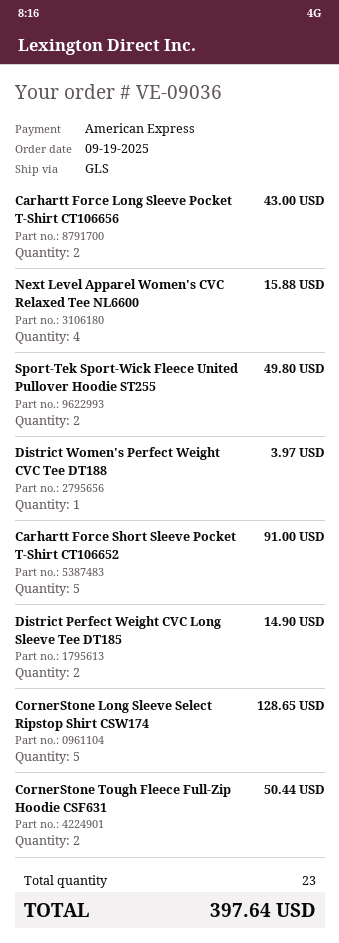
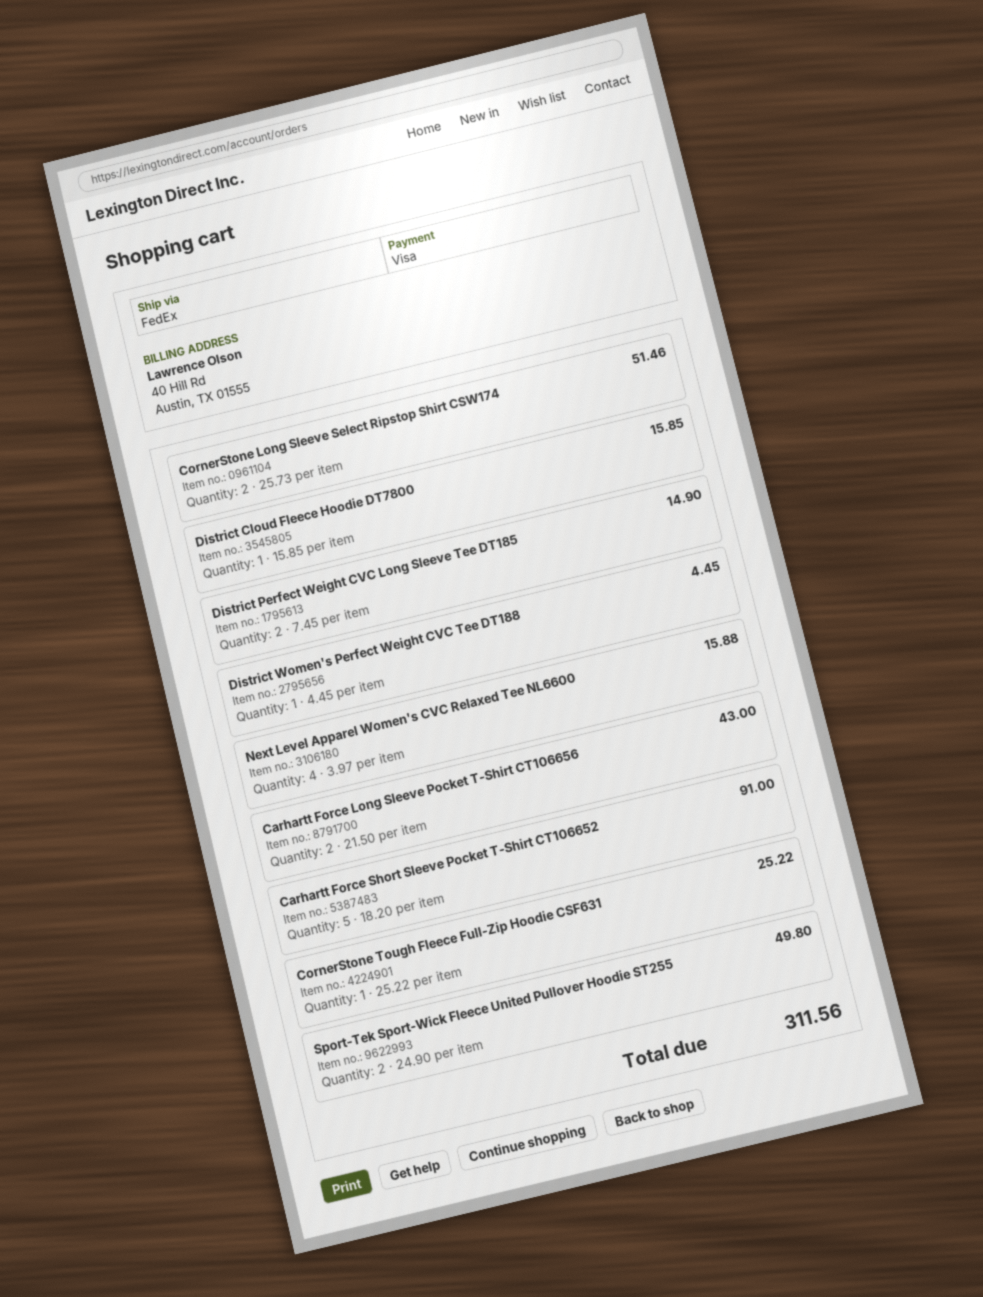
payment method: American Express -> Visa
shipping method: GLS -> FedEx
District Women's Perfect Weight CVC Tee DT188: 1 for 3.97 -> 1 for 4.45
CornerStone Long Sleeve Select Ripstop Shirt CSW174: 5 for 128.65 -> 2 for 51.46
CornerStone Tough Fleece Full-Zip Hoodie CSF631: 2 for 50.44 -> 1 for 25.22
District Cloud Fleece Hoodie DT7800: none -> 1 for 15.85
total: 397.64 -> 311.56

